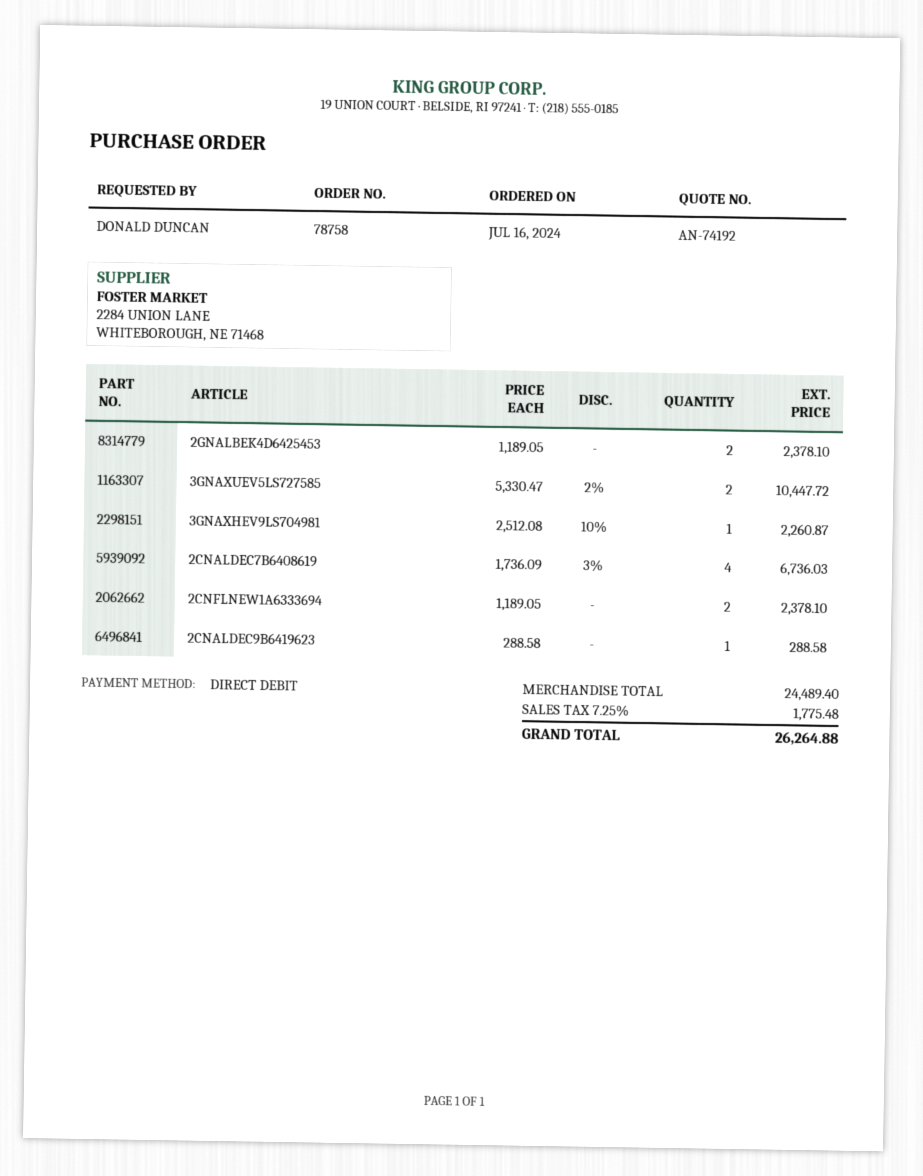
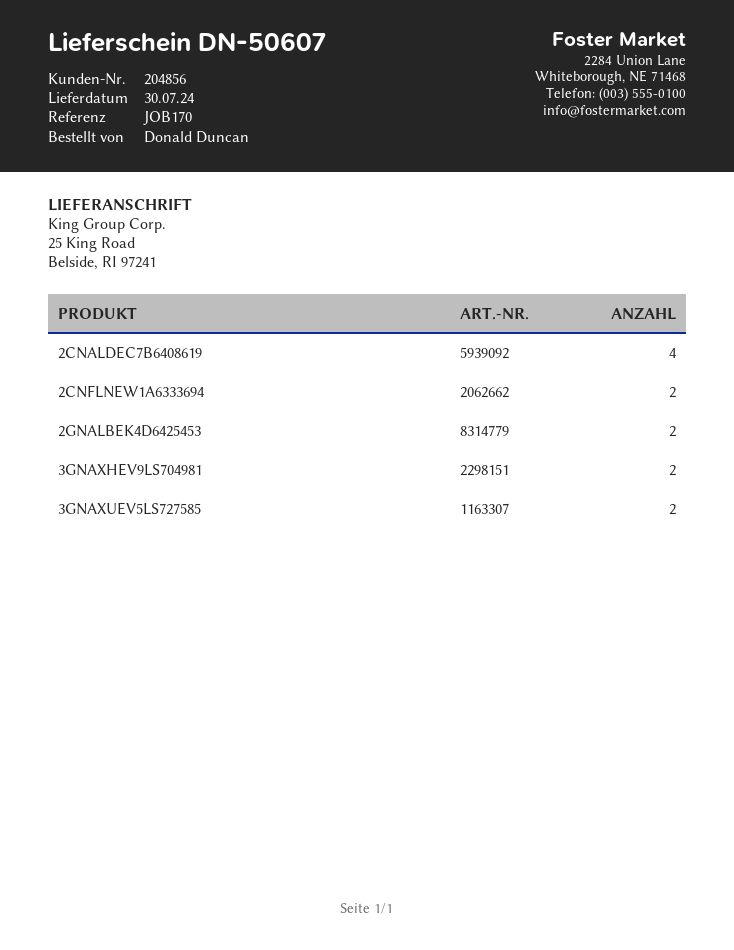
3GNAXHEV9LS704981: 1 -> 2
2CNALDEC9B6419623: 1 -> none

